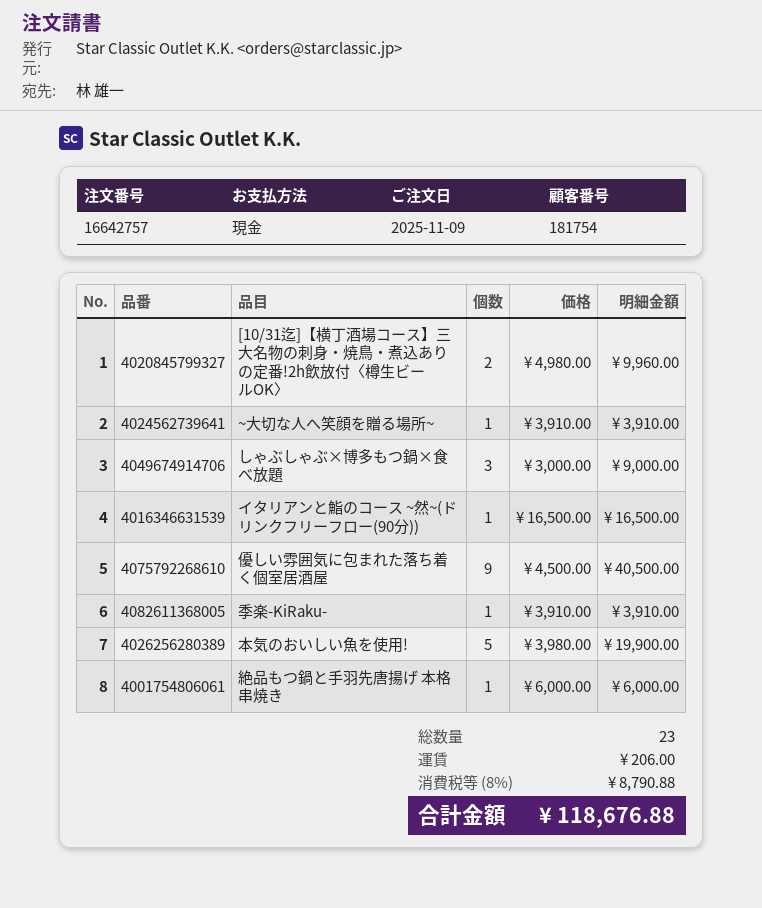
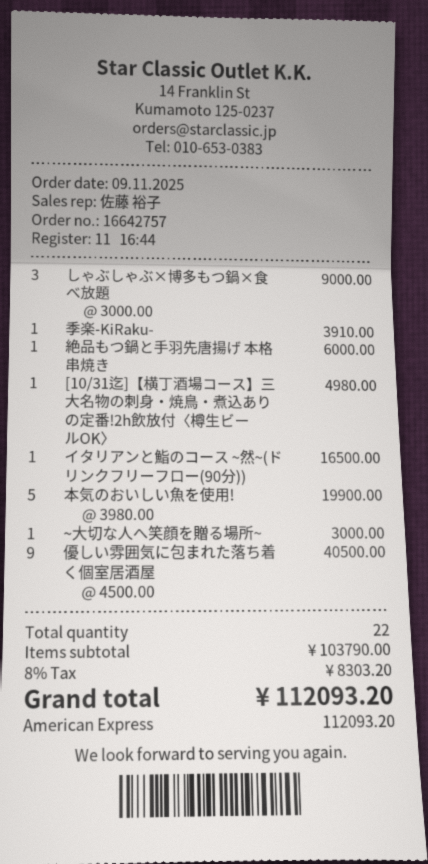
payment method: cash -> American Express
[10/31迄]【横丁酒場コース】三大名物の刺身・焼鳥・煮込ありの定番!2h飲放付〈樽生ビールOK〉: 2 x 4980.00 = 9960.00 -> 1 x 4980.00 = 4980.00
~大切な人へ笑顔を贈る場所~: 1 x 3910.00 = 3910.00 -> 1 x 3000.00 = 3000.00
total quantity: 23 -> 22
shipping: 206.00 -> none
tax: 8% = 8790.88 -> 8% = 8303.20
total: 118676.88 -> 112093.20

